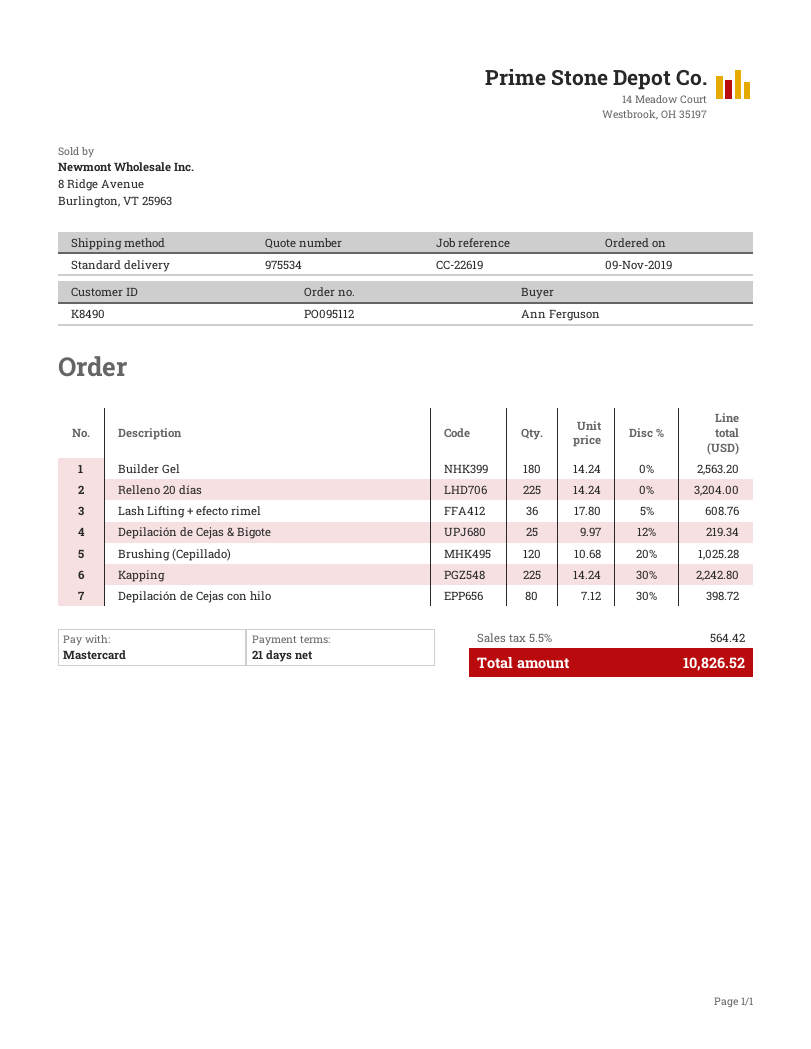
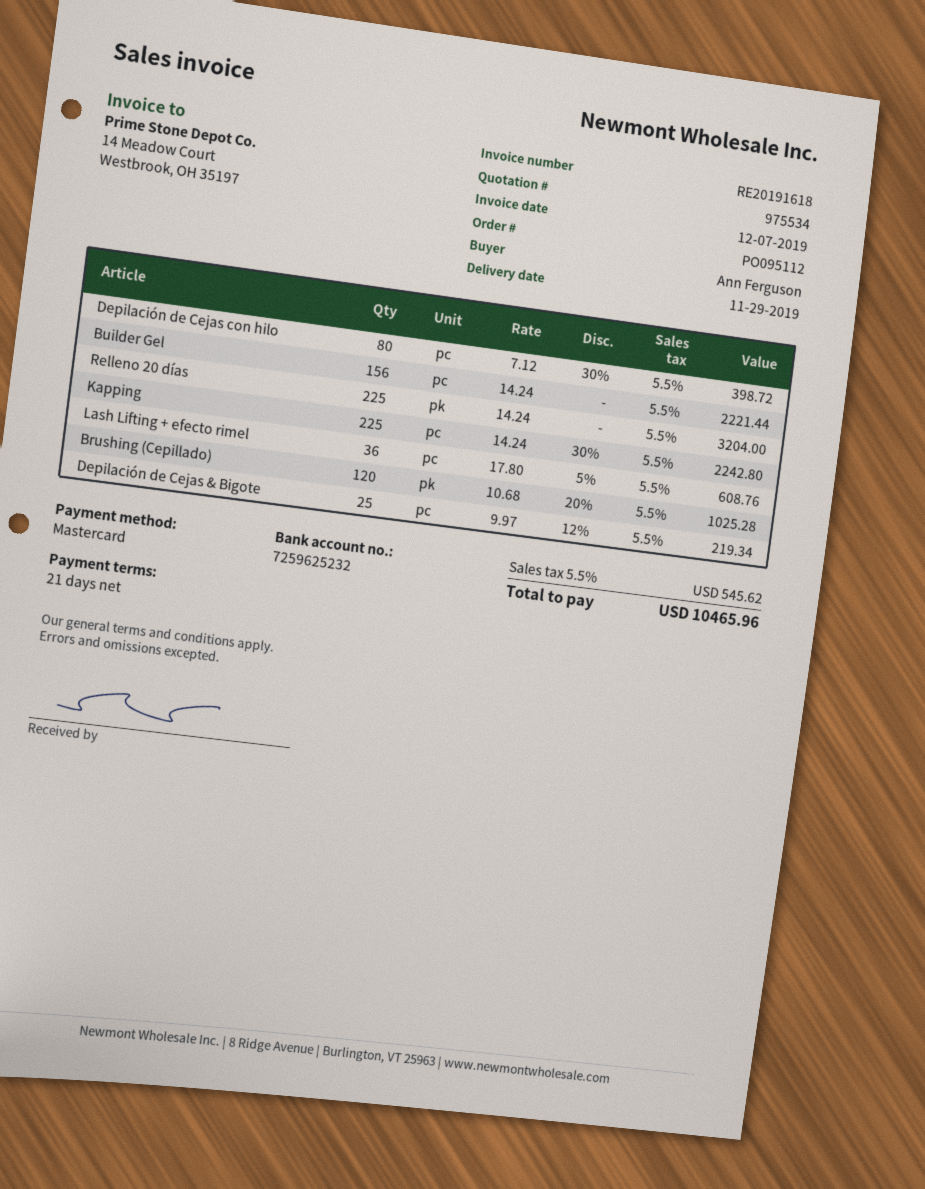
Builder Gel: 180 x 14.24 = 2563.20 -> 156 x 14.24 = 2221.44
tax: 5.5% = 564.42 -> 5.5% = 545.62
total: 10826.52 -> 10465.96

